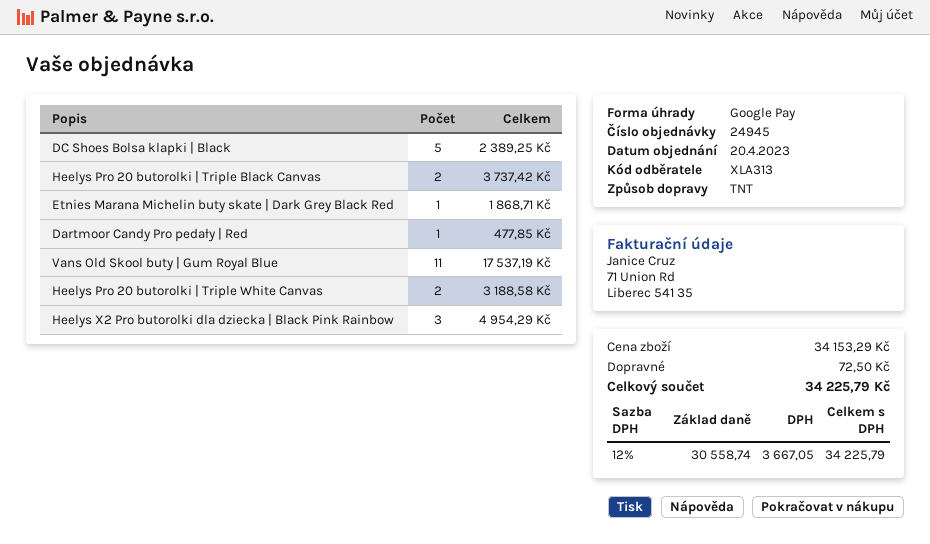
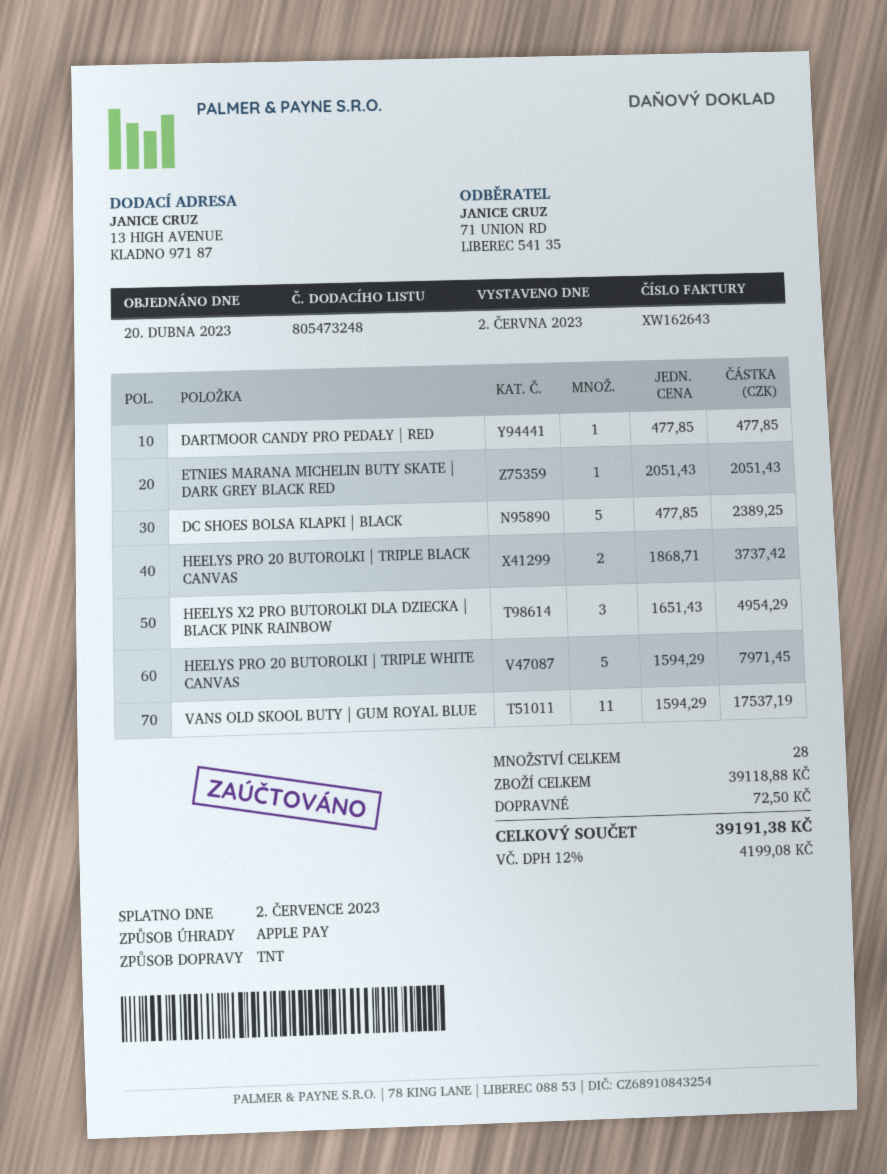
payment method: Google Pay -> Apple Pay
Etnies Marana Michelin buty skate | Dark Grey Black Red: 1 for 1868.71 -> 1 for 2051.43
Heelys Pro 20 butorolki | Triple White Canvas: 2 for 3188.58 -> 5 for 7971.45
subtotal: 34153.29 -> 39118.88
tax: 12% = 3667.05 -> 12% = 4199.08
total: 34225.79 -> 39191.38

